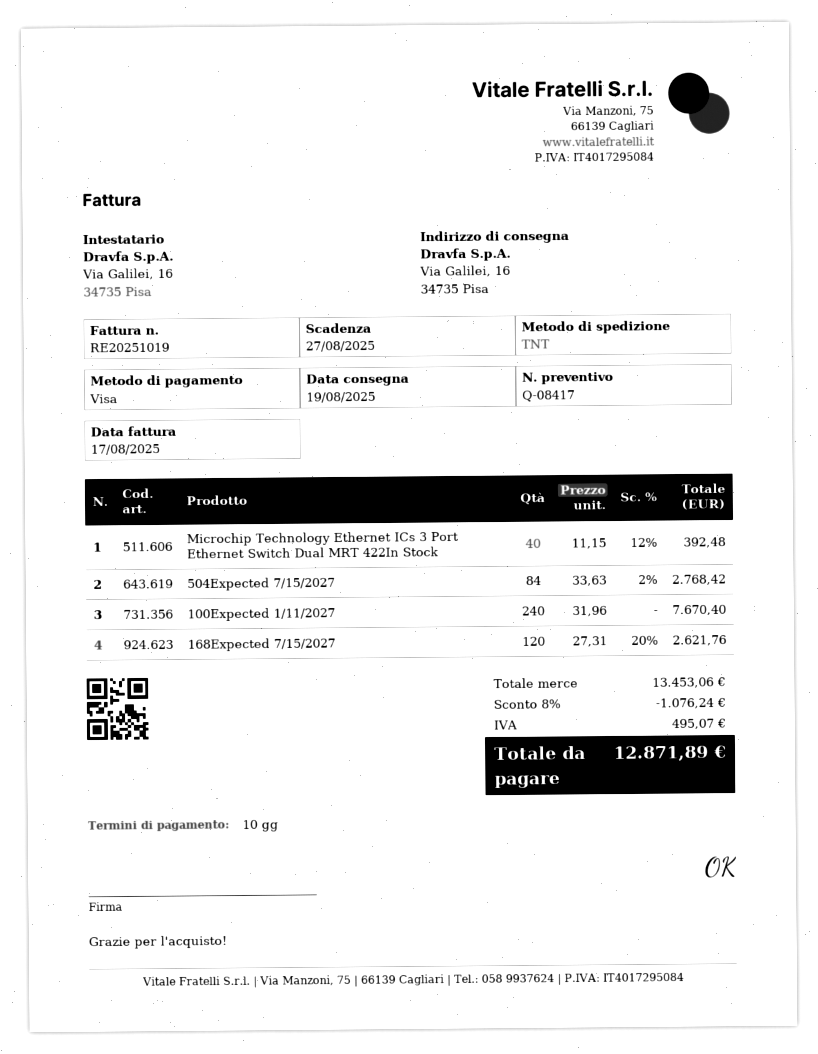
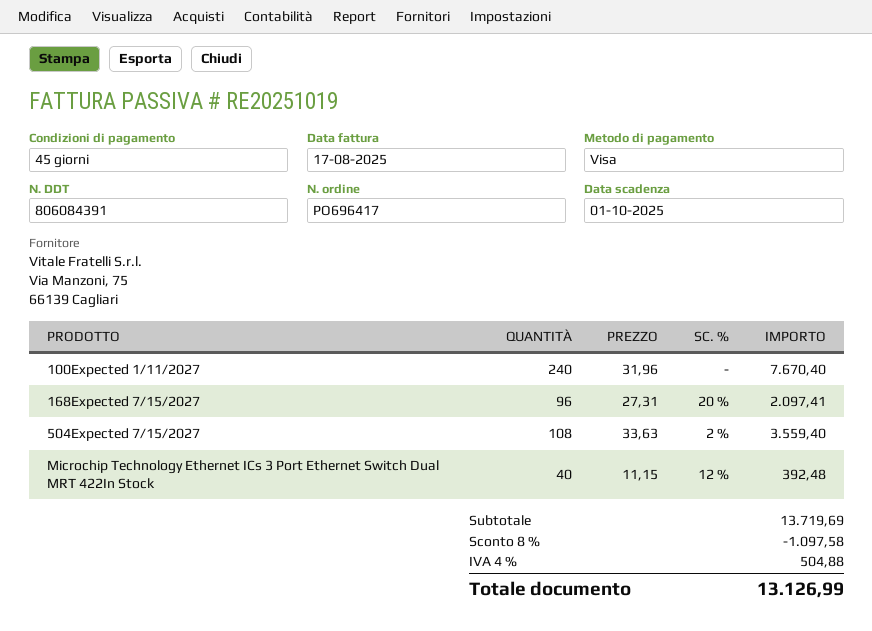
payment terms: 10 days -> 45 days
due date: 2025-08-27 -> 2025-10-01
504Expected 7/15/2027: 84 x 33.63 - 2% = 2768.42 -> 108 x 33.63 - 2% = 3559.40
168Expected 7/15/2027: 120 x 27.31 - 20% = 2621.76 -> 96 x 27.31 - 20% = 2097.41
subtotal: 13453.06 -> 13719.69
discount: 8% = 1076.24 -> 8% = 1097.58
tax: 495.07 -> 504.88
total: 12871.89 -> 13126.99

